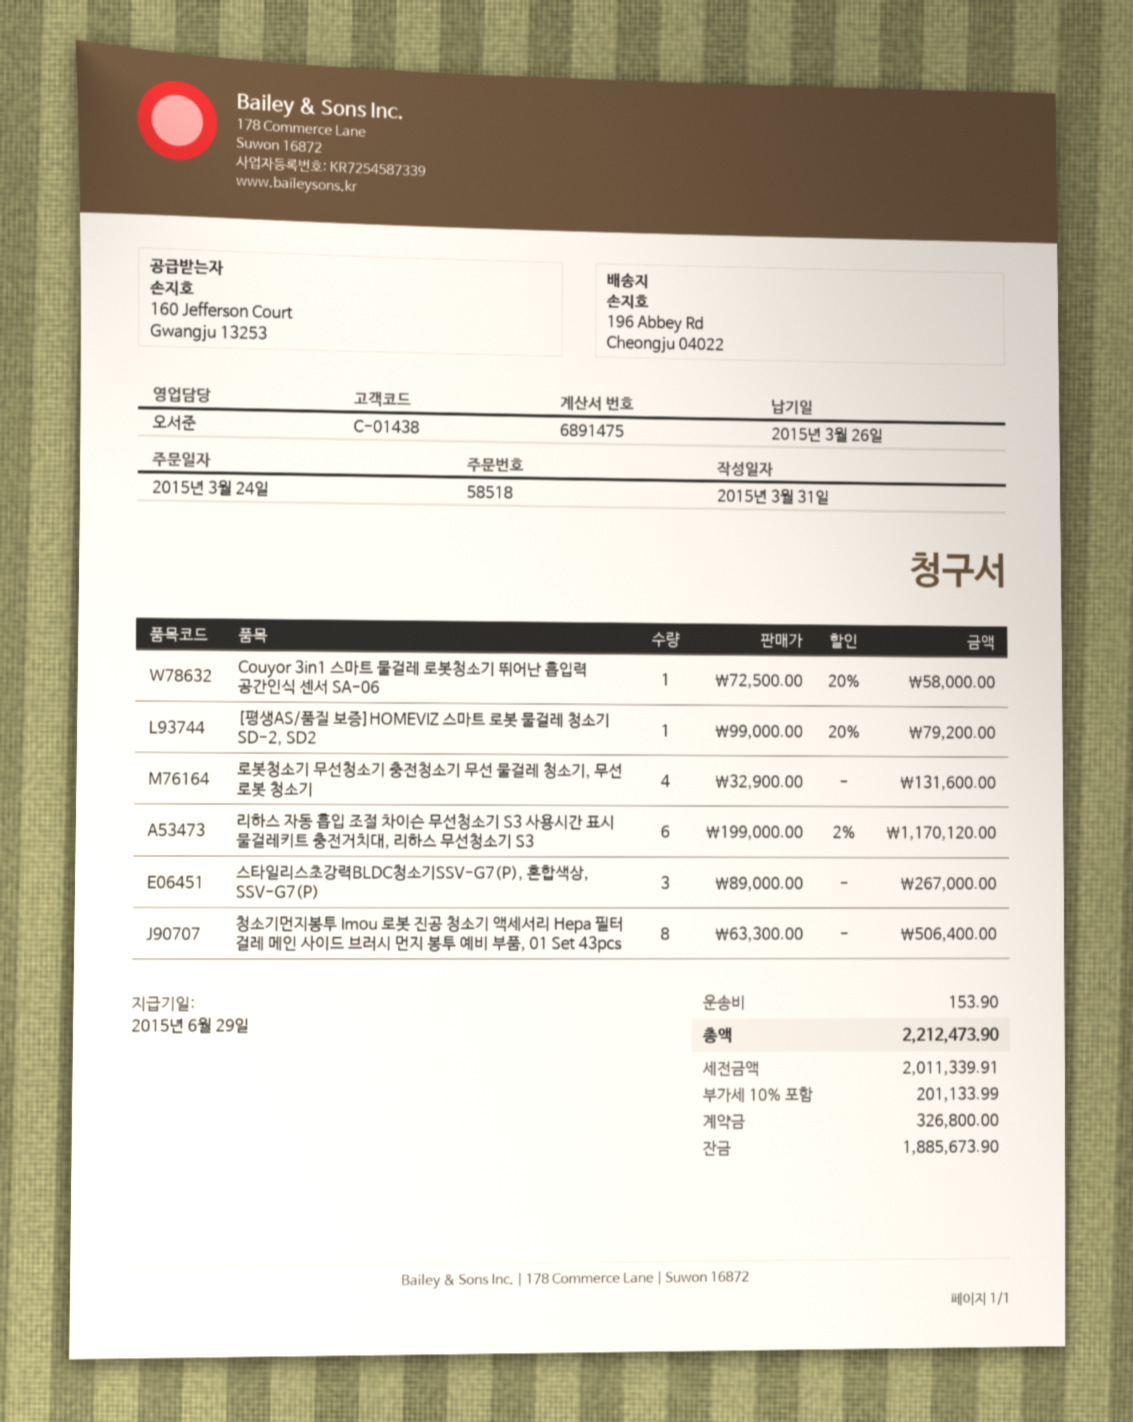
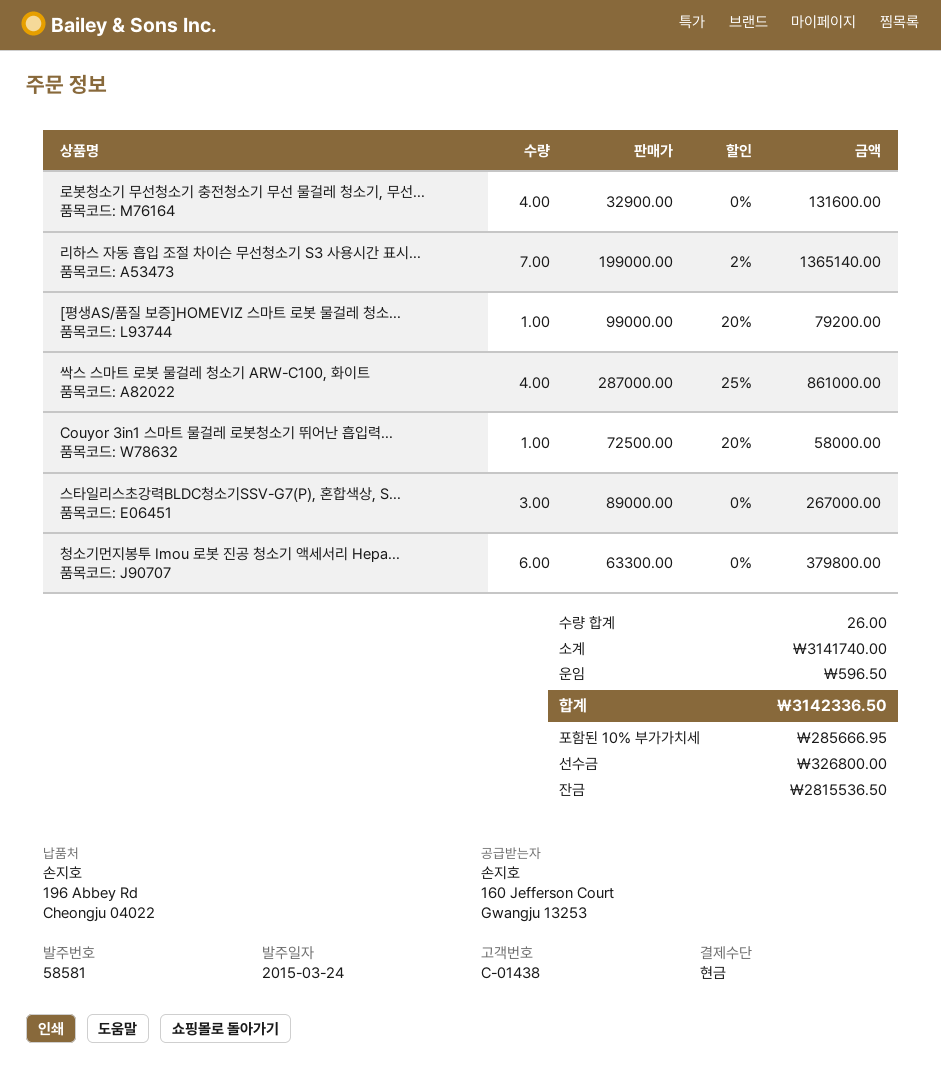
order number: 58518 -> 58581
리하스 자동 흡입 조절 차이슨 무선청소기 S3 사용시간 표시 물걸레키트 충전거치대, 리하스 무선청소기 S3: 6 x 199000.00 - 2% = 1170120.00 -> 7 x 199000.00 - 2% = 1365140.00
청소기먼지봉투 Imou 로봇 진공 청소기 액세서리 Hepa 필터 걸레 메인 사이드 브러시 먼지 봉투 예비 부품, 01 Set 43pcs: 8 x 63300.00 = 506400.00 -> 6 x 63300.00 = 379800.00
싹스 스마트 로봇 물걸레 청소기 ARW-C100, 화이트: none -> 4 x 287000.00 - 25% = 861000.00
shipping: 153.90 -> 596.50
tax: 10% = 201133.99 -> 10% = 285666.95
total: 2212473.90 -> 3142336.50
balance: 1885673.90 -> 2815536.50

